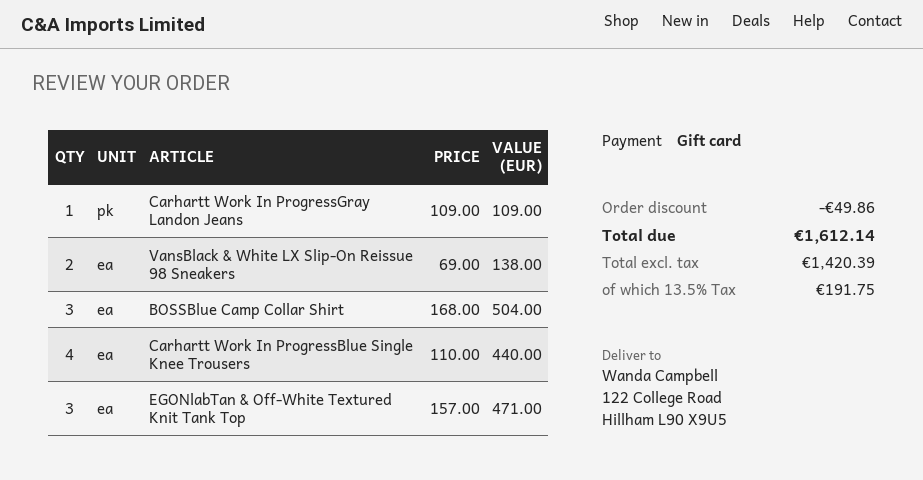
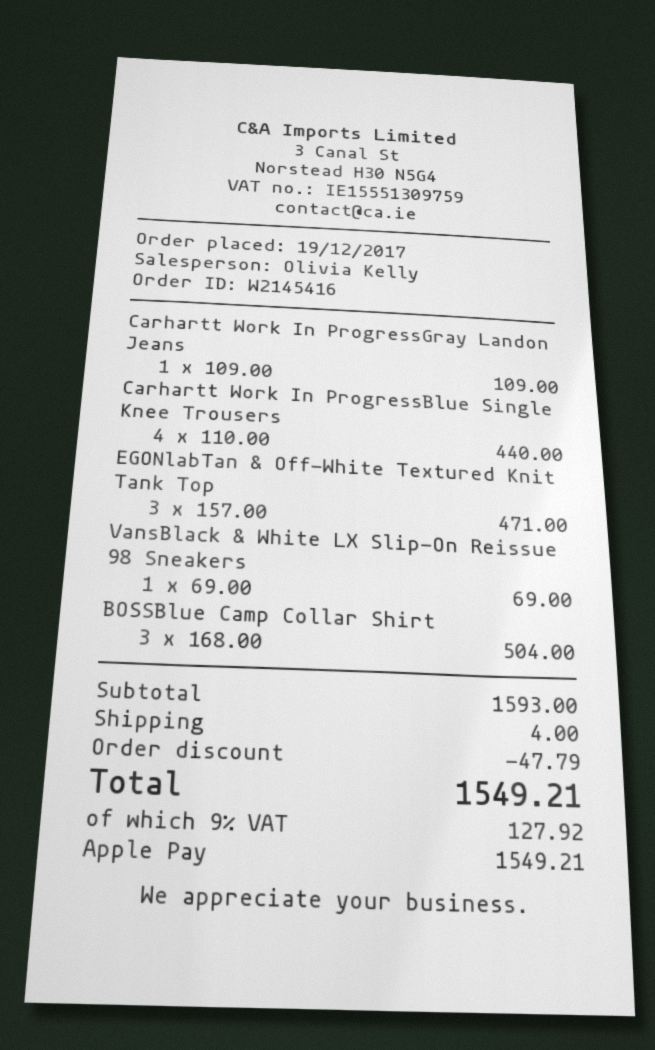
payment method: gift card -> Apple Pay
VansBlack & White LX Slip-On Reissue 98 Sneakers: 2 x 69.00 = 138.00 -> 1 x 69.00 = 69.00
discount: 49.86 -> 47.79
shipping: none -> 4.00
tax: 13.5% = 191.75 -> 9% = 127.92
total: 1612.14 -> 1549.21

